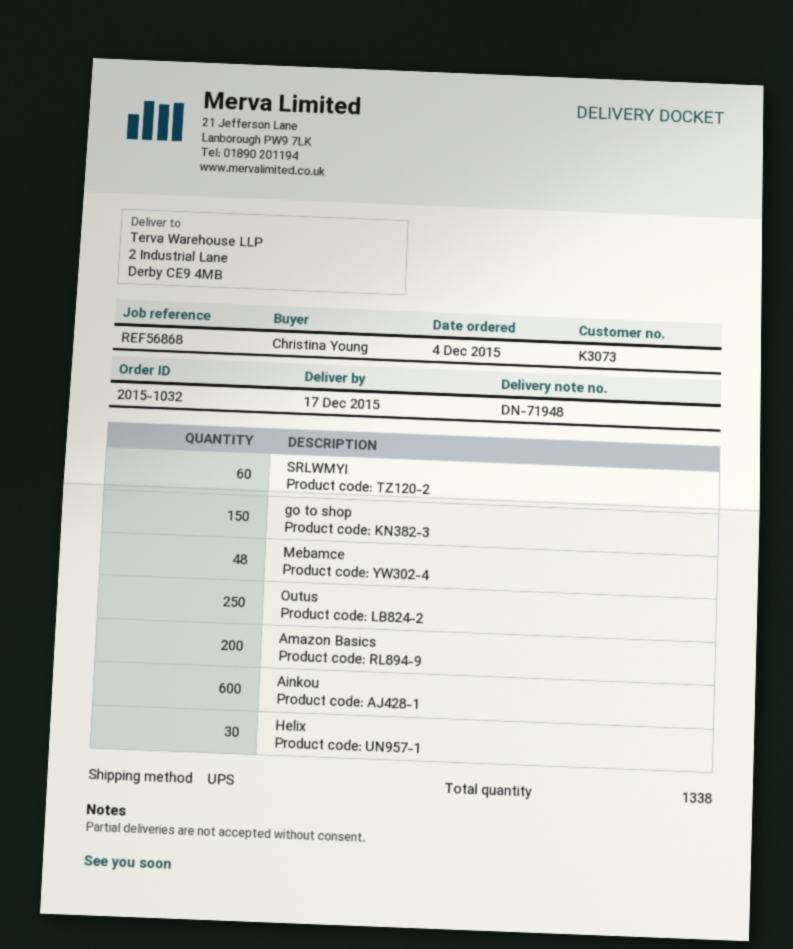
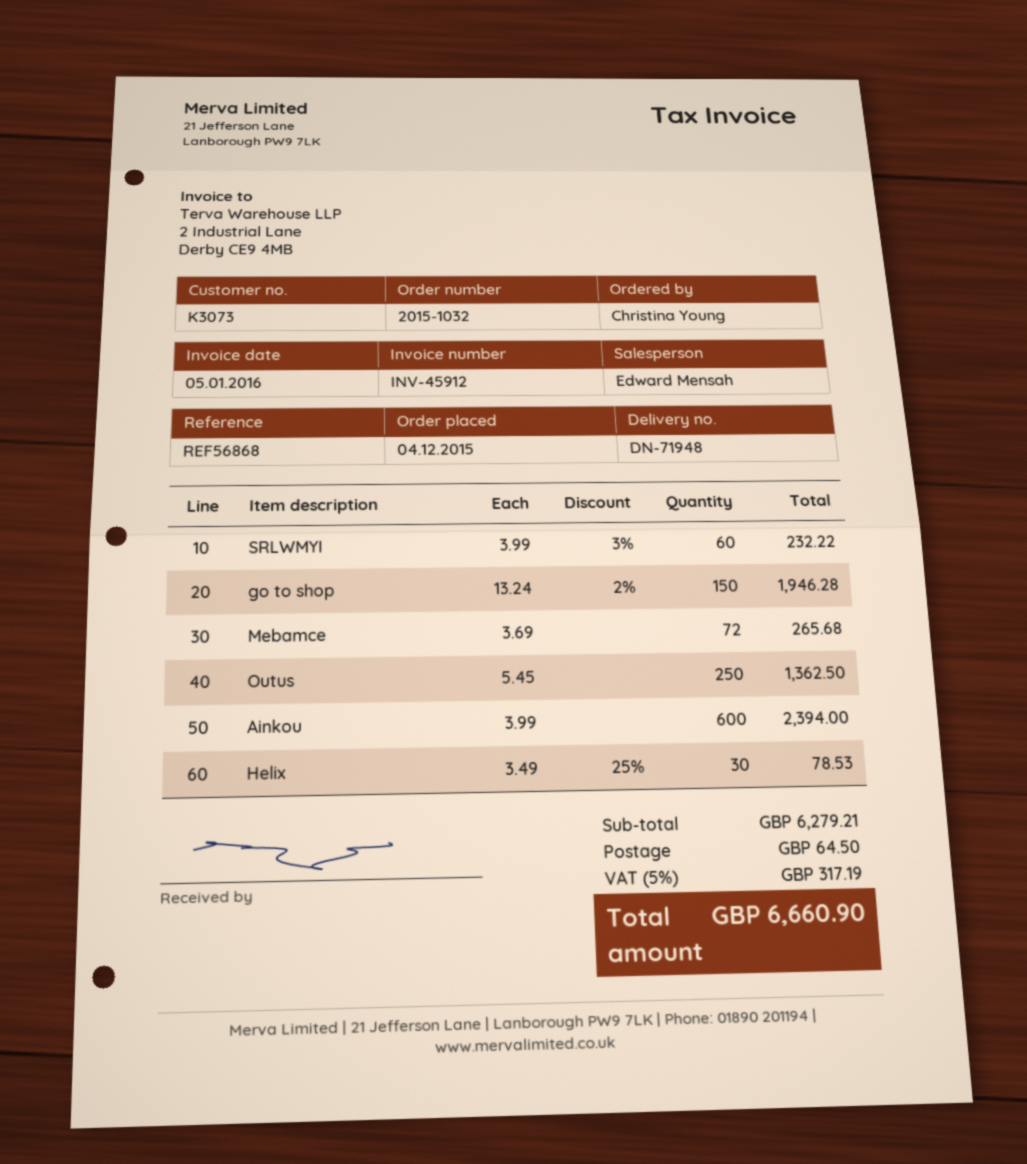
Mebamce: 48 -> 72
Amazon Basics: 200 -> none

